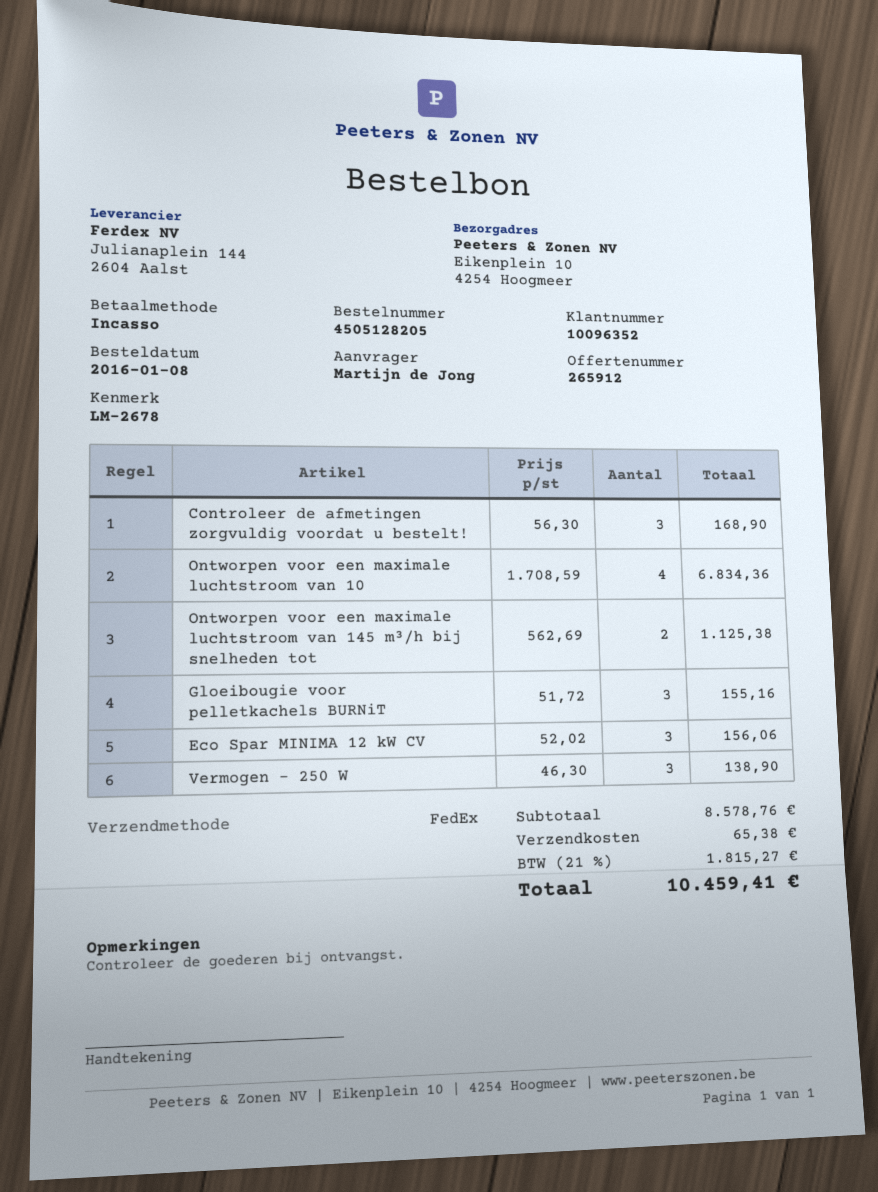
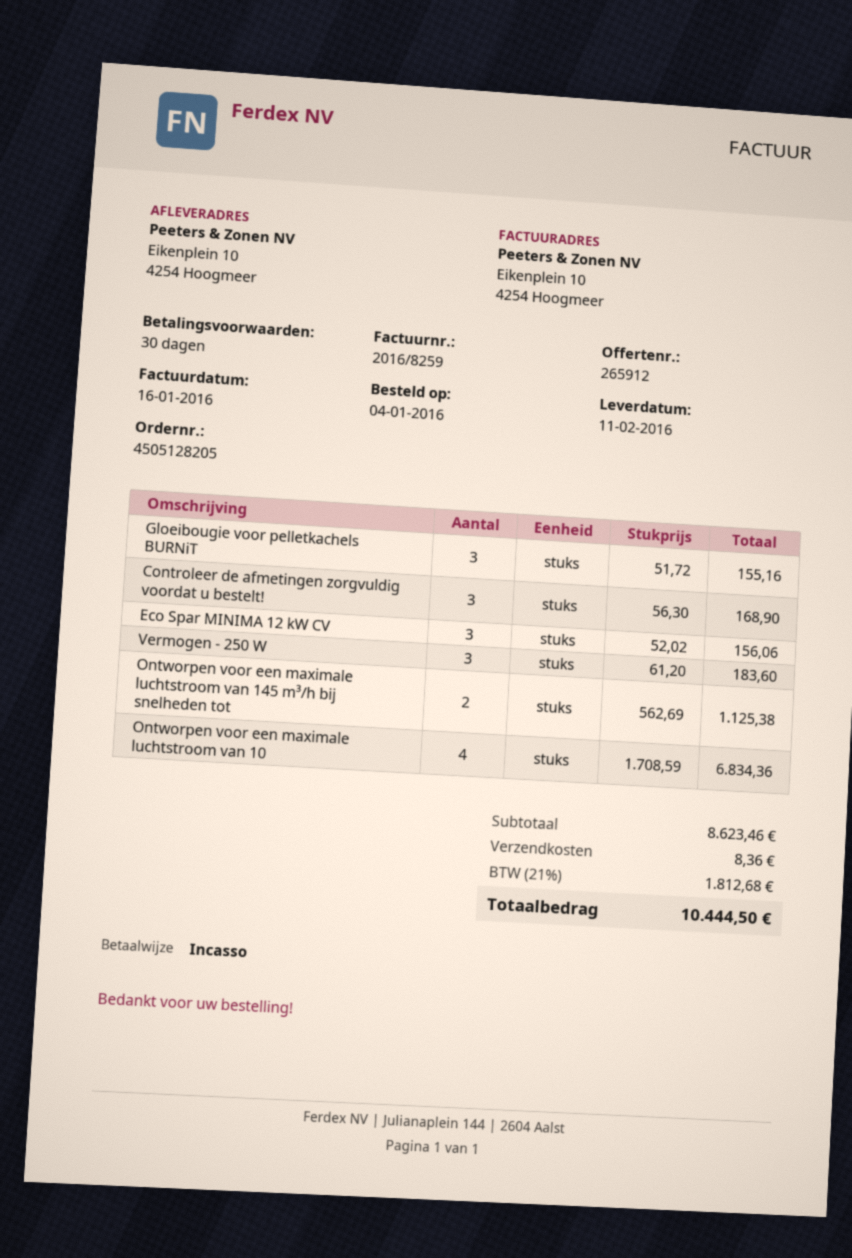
order date: 2016-01-08 -> 2016-01-04
Vermogen - 250 W: 3 x 46.30 = 138.90 -> 3 x 61.20 = 183.60
subtotal: 8578.76 -> 8623.46
shipping: 65.38 -> 8.36
tax: 21% = 1815.27 -> 21% = 1812.68
total: 10459.41 -> 10444.50

